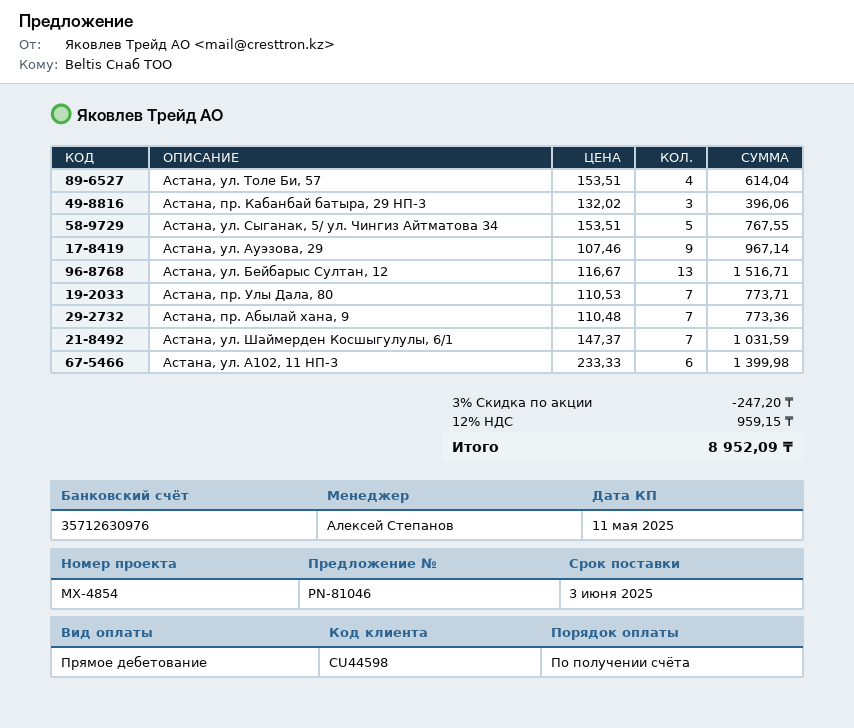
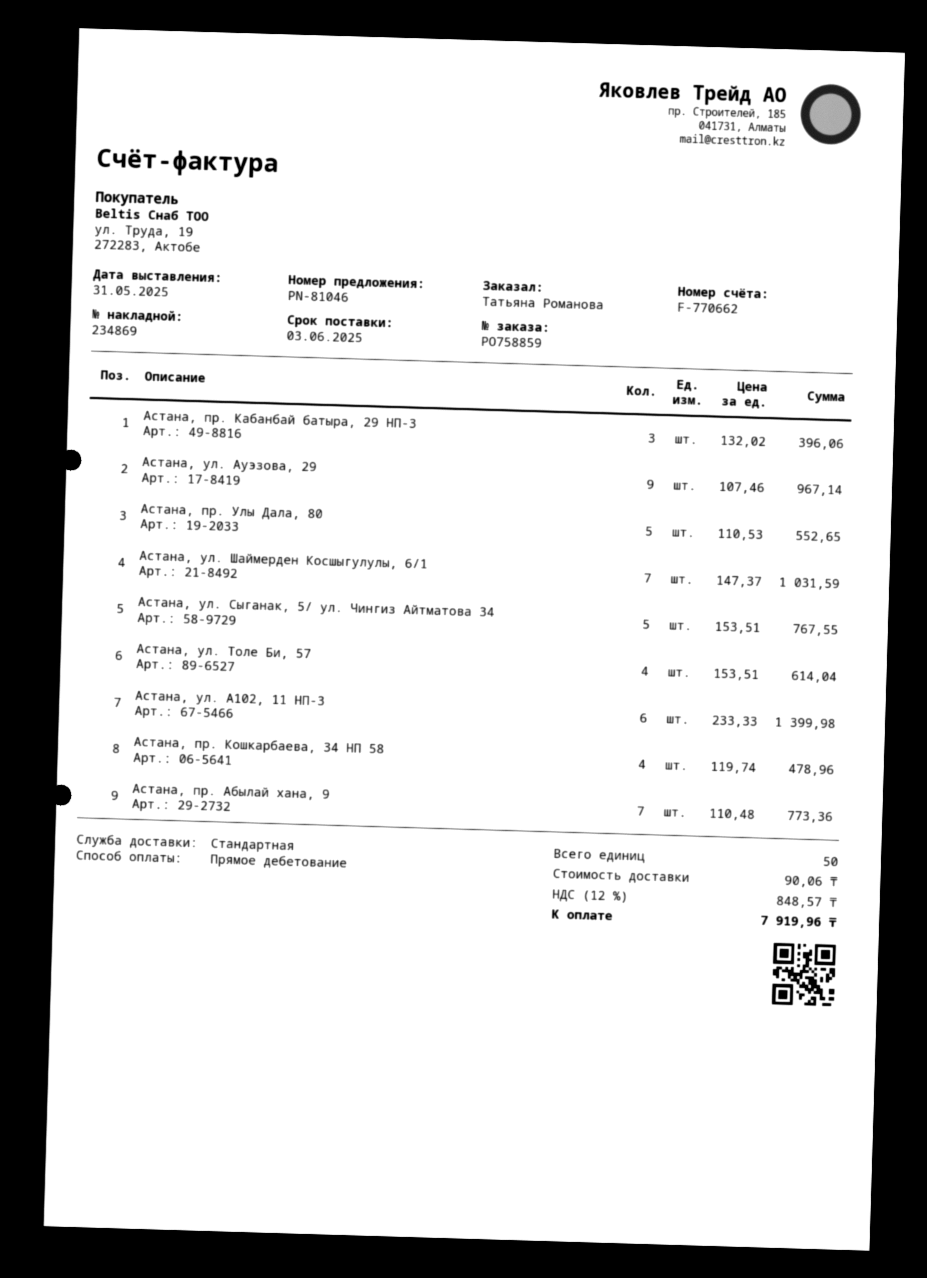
Астана, ул. Бейбарыс Султан, 12: 13 x 116.67 = 1516.71 -> none
Астана, пр. Улы Дала, 80: 7 x 110.53 = 773.71 -> 5 x 110.53 = 552.65
Астана, пр. Кошкарбаева, 34 НП 58: none -> 4 x 119.74 = 478.96
discount: 3% = 247.20 -> none
shipping: none -> 90.06
tax: 12% = 959.15 -> 12% = 848.57
total: 8952.09 -> 7919.96

